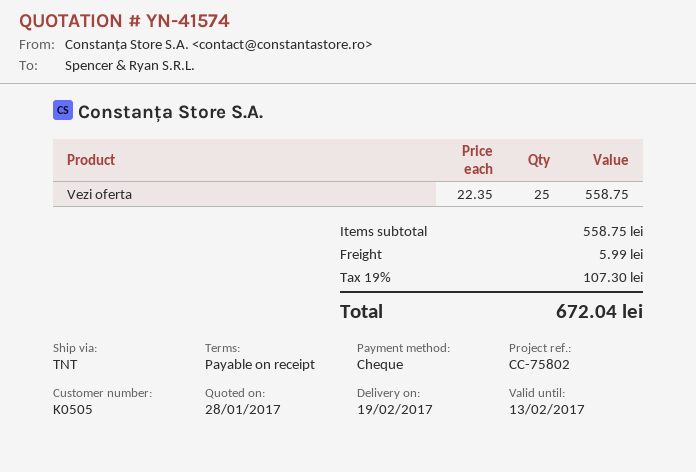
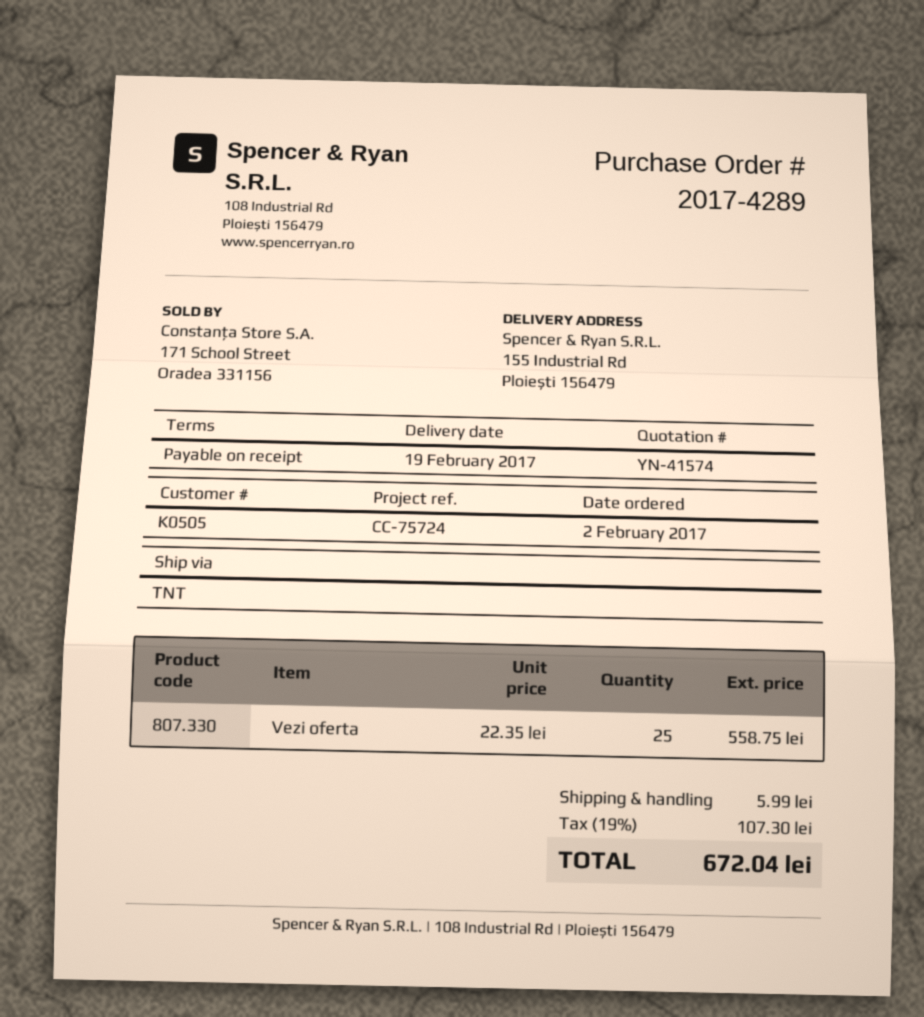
reference: CC-75802 -> CC-75724

